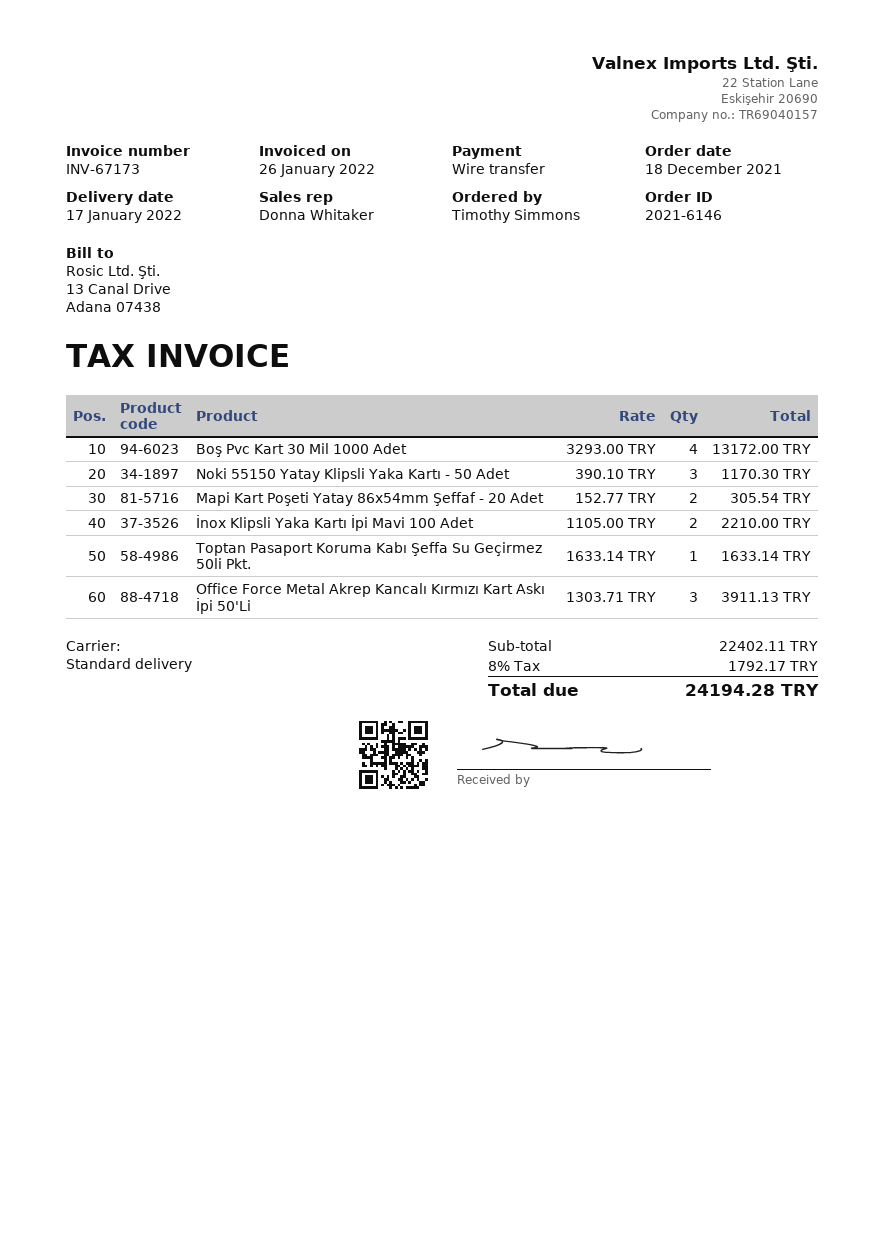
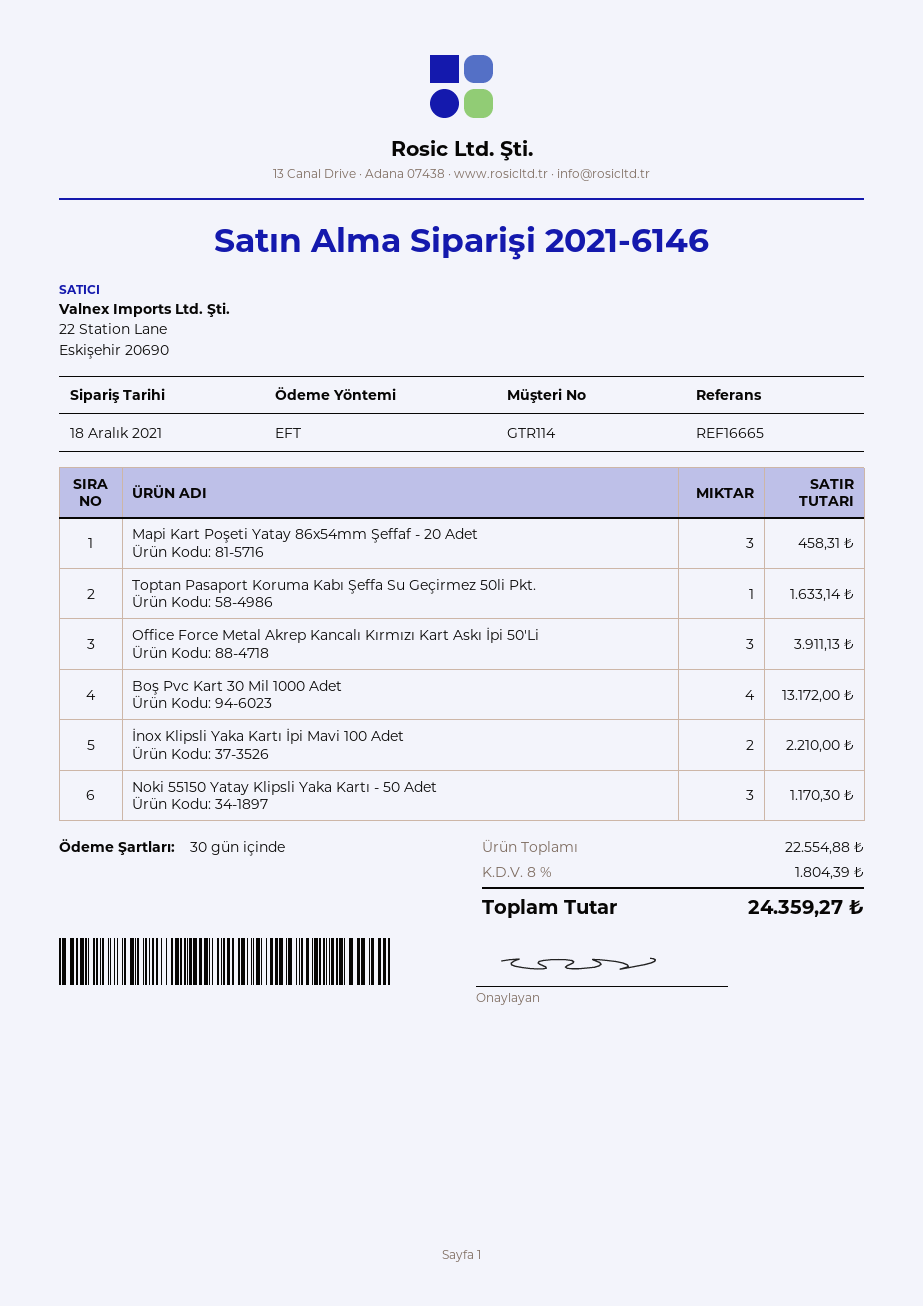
Mapi Kart Poşeti Yatay 86x54mm Şeffaf - 20 Adet: 2 for 305.54 -> 3 for 458.31
subtotal: 22402.11 -> 22554.88
tax: 8% = 1792.17 -> 8% = 1804.39
total: 24194.28 -> 24359.27

